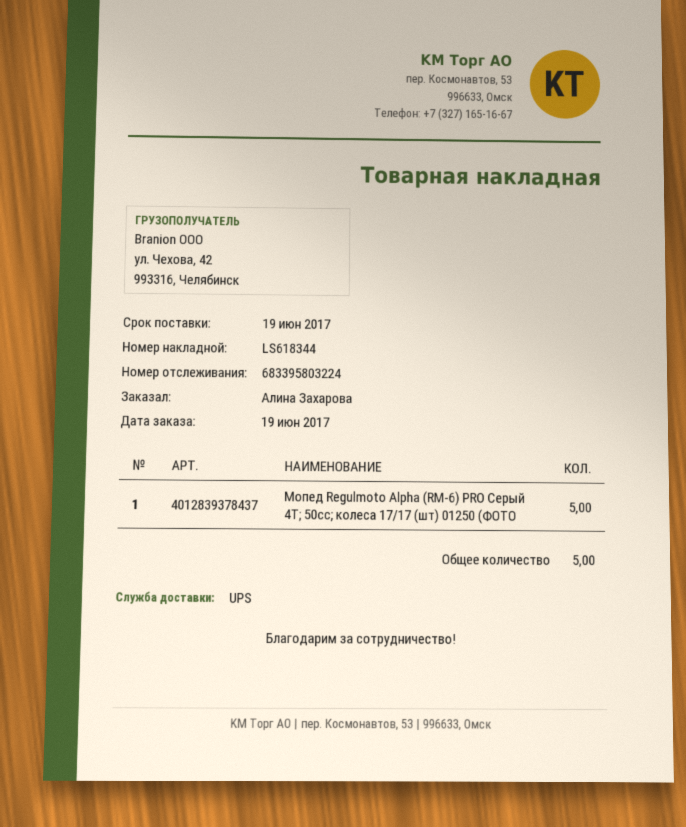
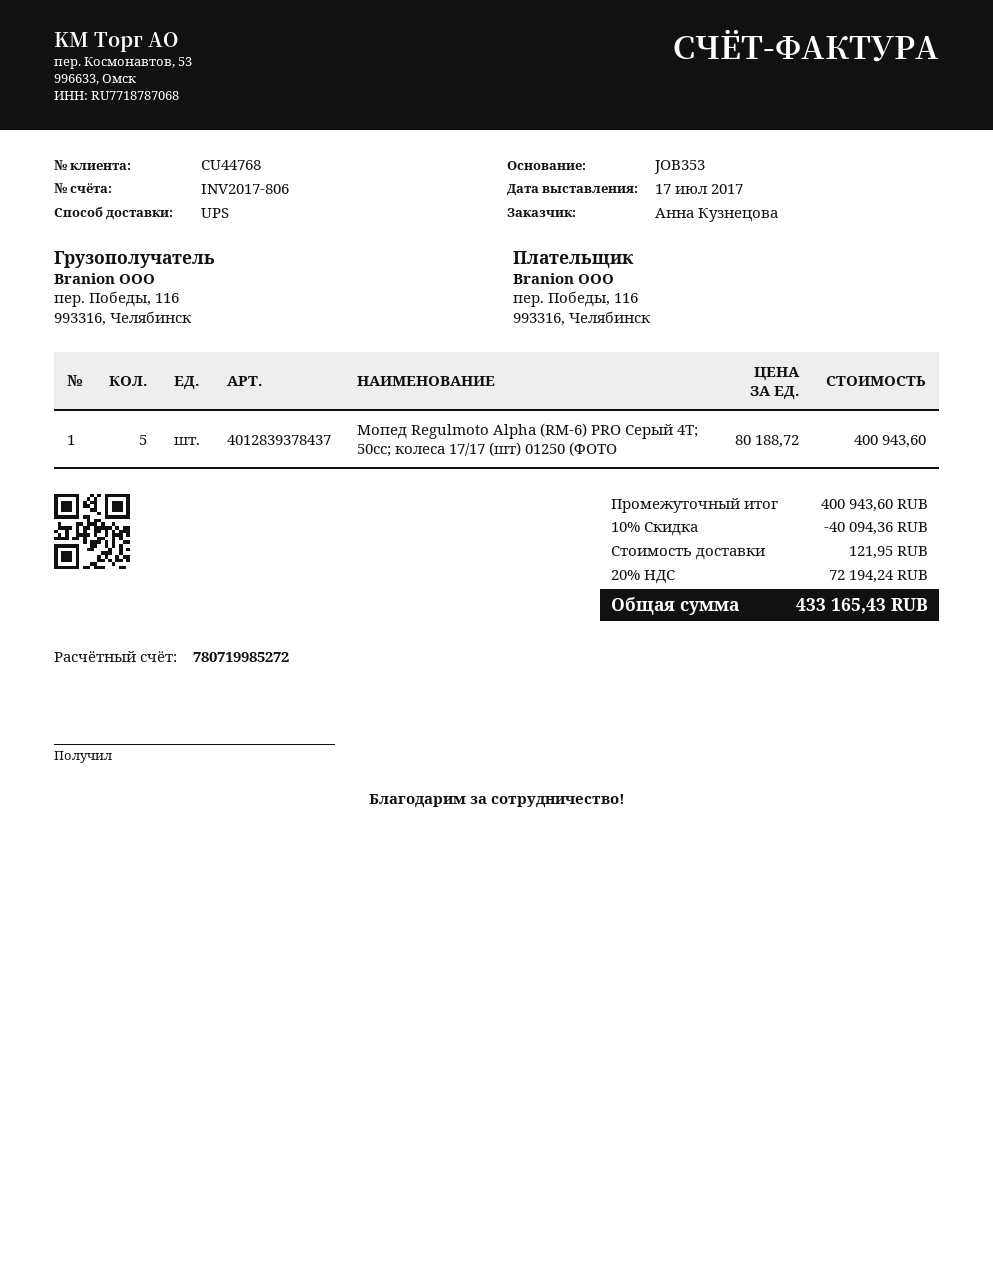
ordered by: Алина Захарова -> Анна Кузнецова
ship to: ул. Чехова, 42, 993316, Челябинск -> пер. Победы, 116, 993316, Челябинск

